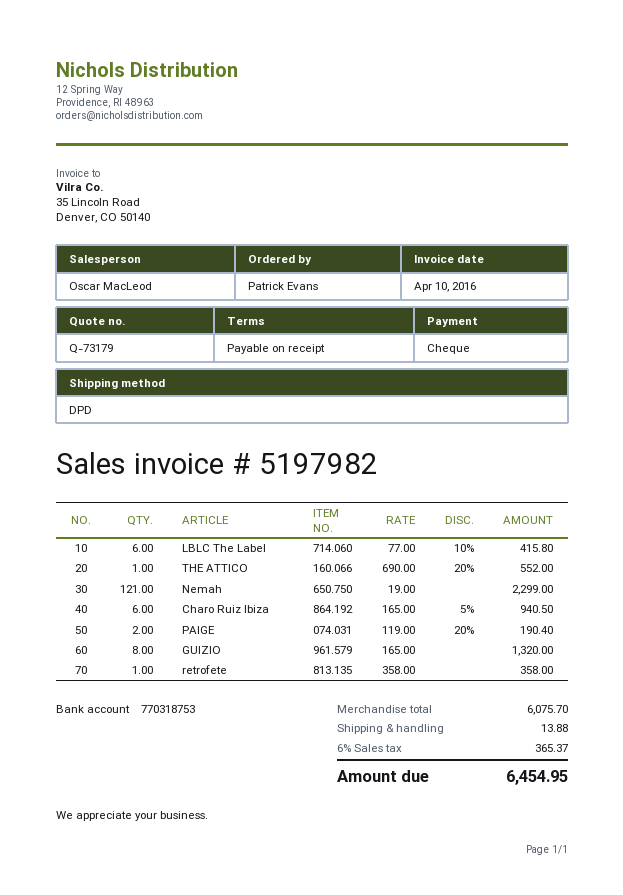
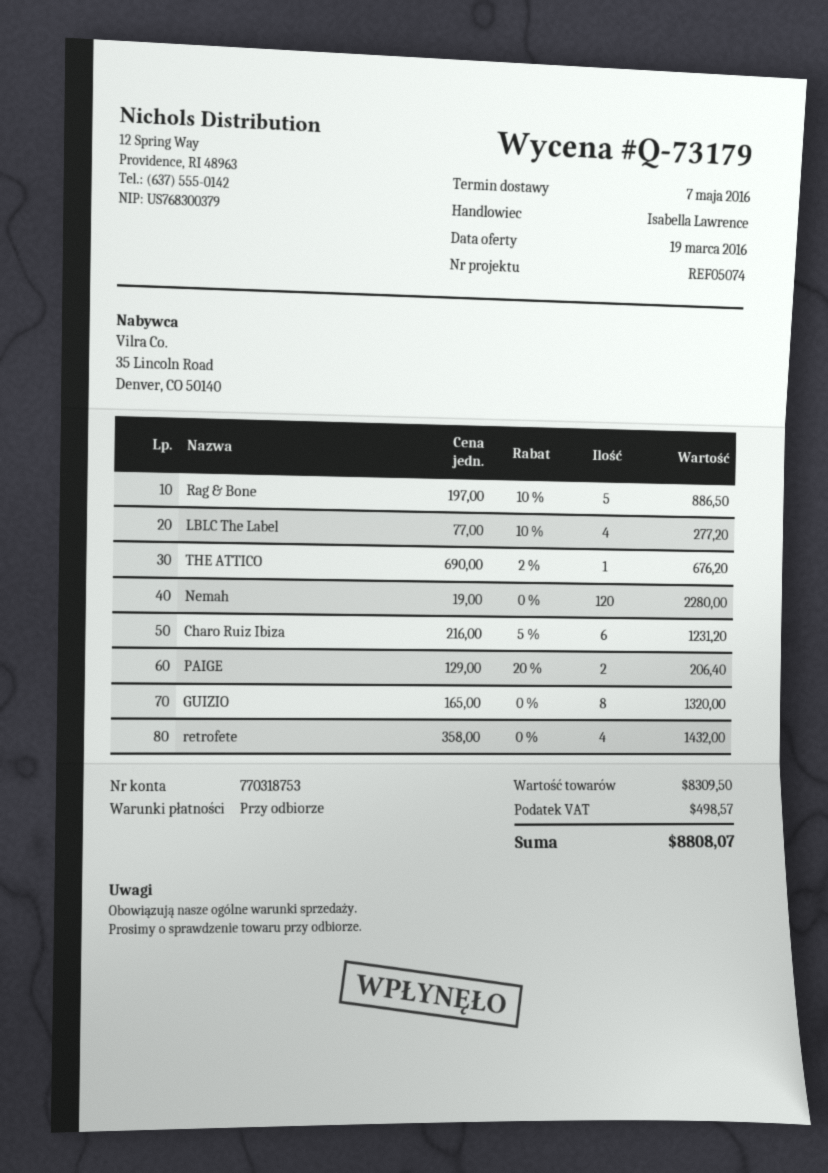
sales rep: Oscar MacLeod -> Isabella Lawrence
LBLC The Label: 6 x 77.00 - 10% = 415.80 -> 4 x 77.00 - 10% = 277.20
THE ATTICO: 1 x 690.00 - 20% = 552.00 -> 1 x 690.00 - 2% = 676.20
Nemah: 121 x 19.00 = 2299.00 -> 120 x 19.00 = 2280.00
Charo Ruiz Ibiza: 6 x 165.00 - 5% = 940.50 -> 6 x 216.00 - 5% = 1231.20
PAIGE: 2 x 119.00 - 20% = 190.40 -> 2 x 129.00 - 20% = 206.40
retrofete: 1 x 358.00 = 358.00 -> 4 x 358.00 = 1432.00
Rag & Bone: none -> 5 x 197.00 - 10% = 886.50
subtotal: 6075.70 -> 8309.50
shipping: 13.88 -> none
tax: 365.37 -> 498.57
total: 6454.95 -> 8808.07

